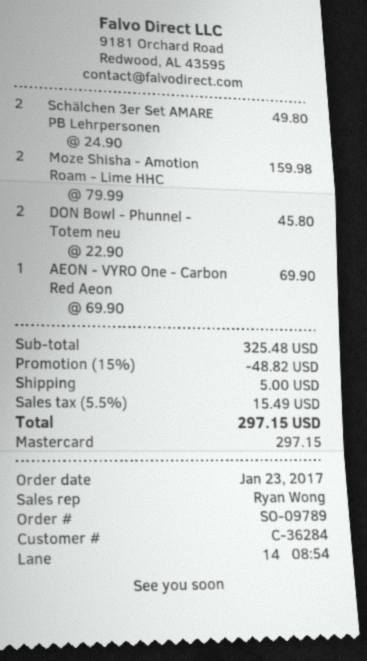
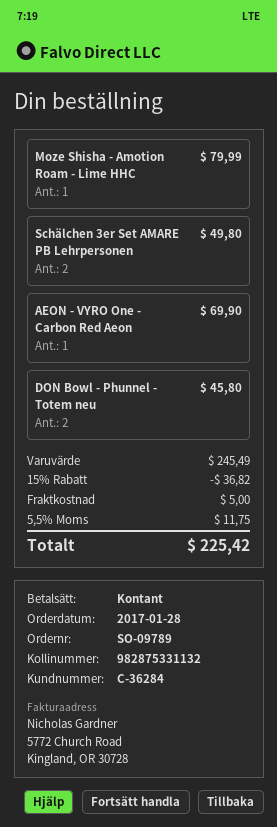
order date: 2017-01-23 -> 2017-01-28
payment method: Mastercard -> cash
Moze Shisha - Amotion Roam - Lime HHC: 2 for 159.98 -> 1 for 79.99
subtotal: 325.48 -> 245.49
discount: 15% = 48.82 -> 15% = 36.82
tax: 5.5% = 15.49 -> 5.5% = 11.75
total: 297.15 -> 225.42

